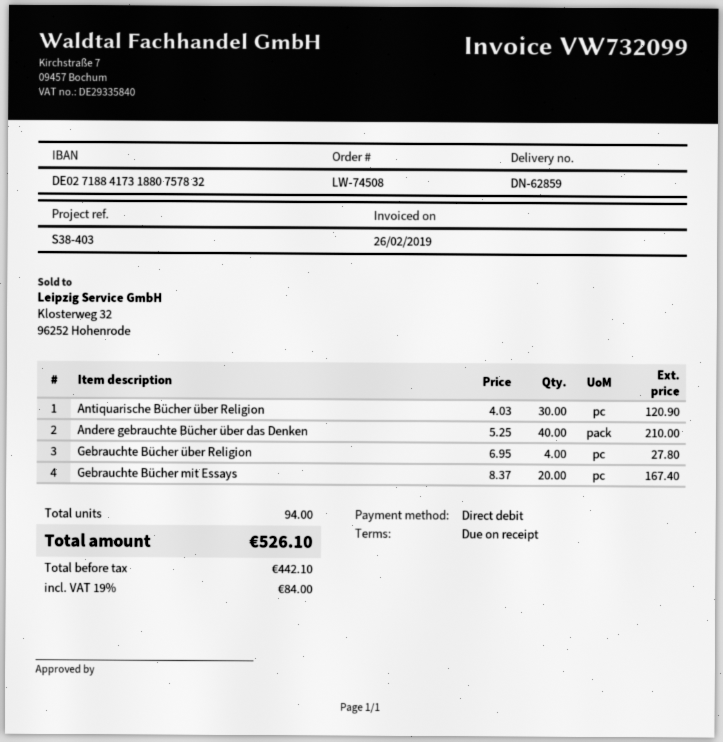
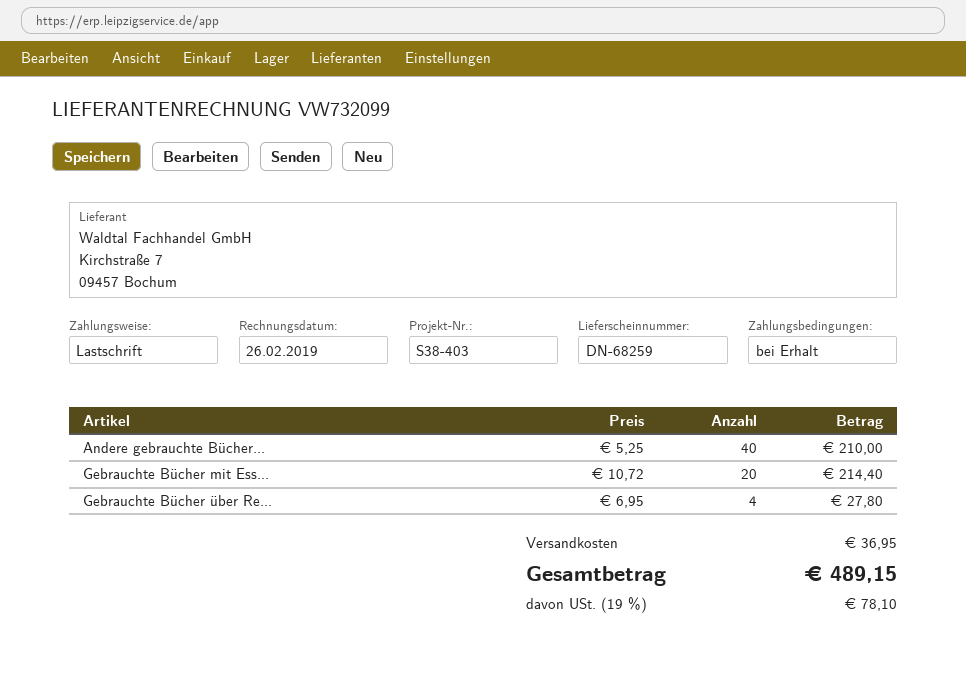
delivery note number: DN-62859 -> DN-68259
Antiquarische Bücher über Religion: 30 x 4.03 = 120.90 -> none
Gebrauchte Bücher mit Essays: 20 x 8.37 = 167.40 -> 20 x 10.72 = 214.40
shipping: none -> 36.95
tax: 19% = 84.00 -> 19% = 78.10
total: 526.10 -> 489.15

